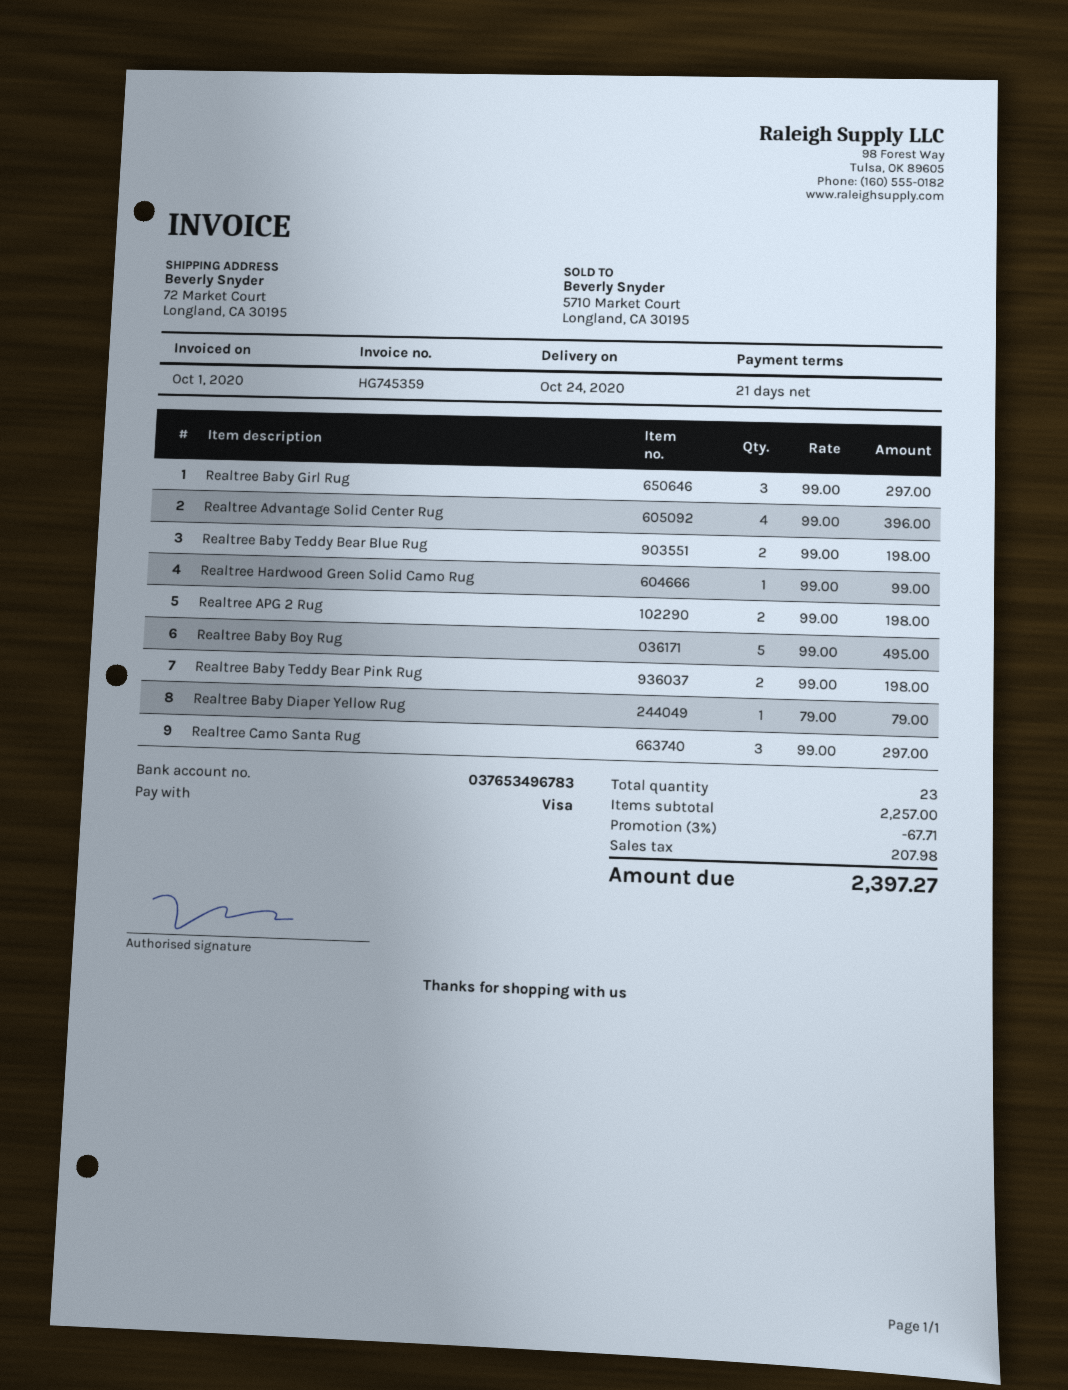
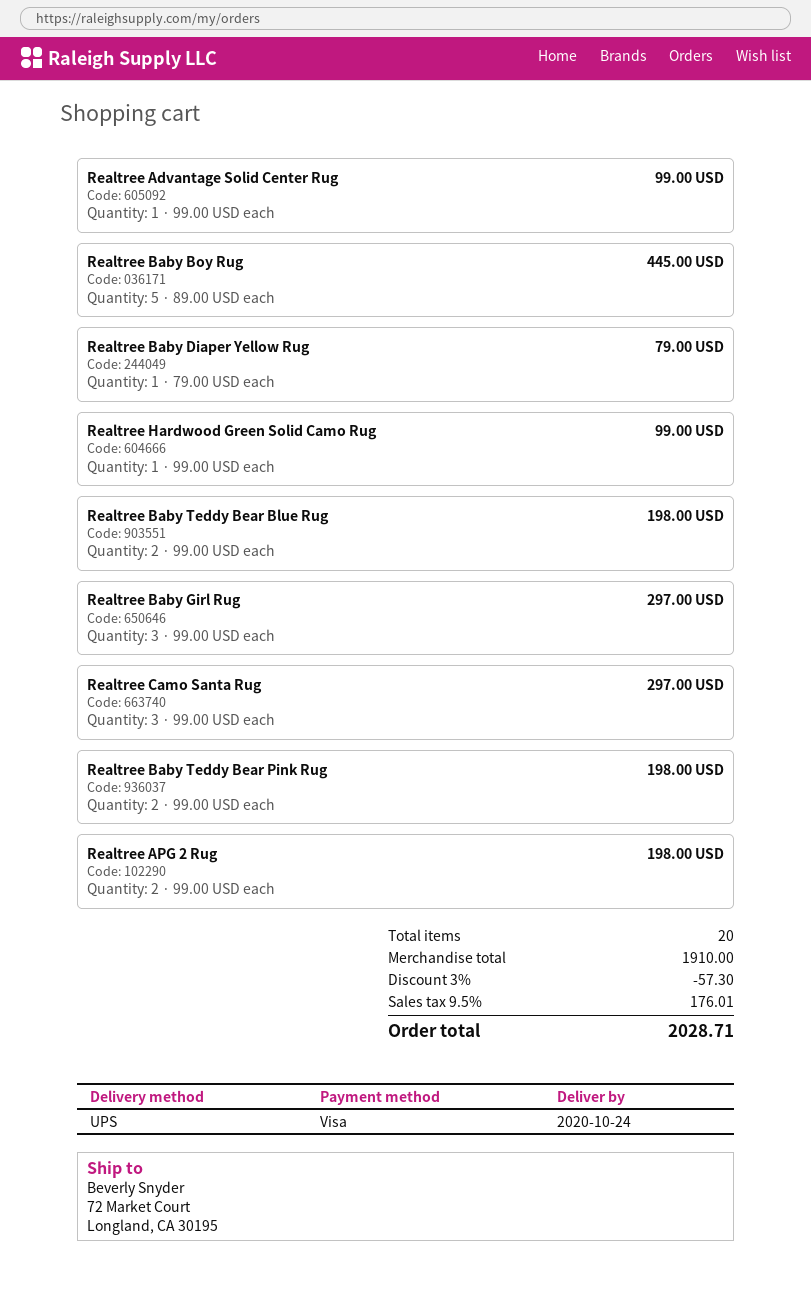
Realtree Advantage Solid Center Rug: 4 x 99.00 = 396.00 -> 1 x 99.00 = 99.00
Realtree Baby Boy Rug: 5 x 99.00 = 495.00 -> 5 x 89.00 = 445.00
total quantity: 23 -> 20
subtotal: 2257.00 -> 1910.00
discount: 3% = 67.71 -> 3% = 57.30
tax: 207.98 -> 176.01
total: 2397.27 -> 2028.71

